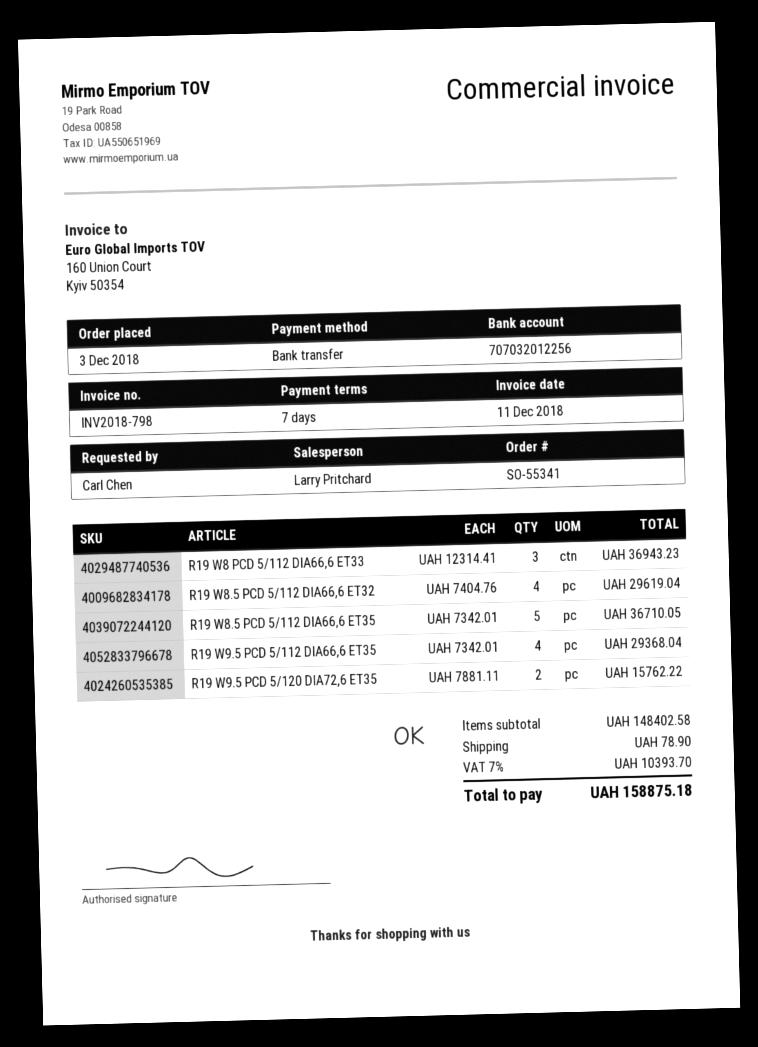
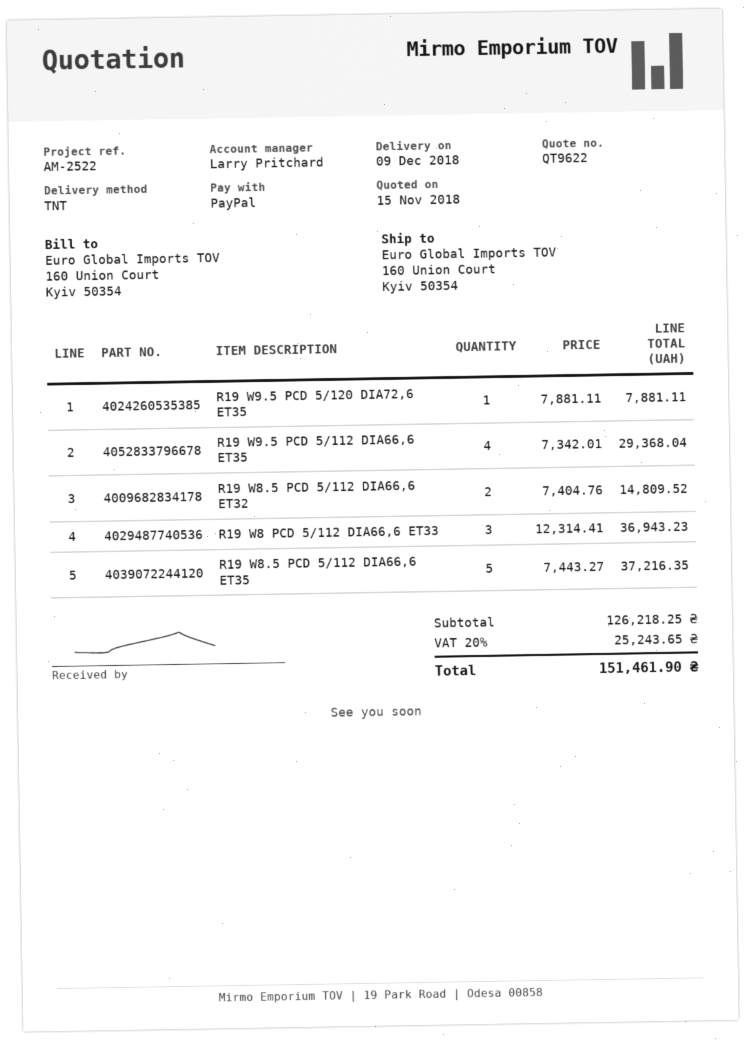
payment method: bank transfer -> PayPal
R19 W8.5 PCD 5/112 DIA66,6 ET32: 4 x 7404.76 = 29619.04 -> 2 x 7404.76 = 14809.52
R19 W8.5 PCD 5/112 DIA66,6 ET35: 5 x 7342.01 = 36710.05 -> 5 x 7443.27 = 37216.35
R19 W9.5 PCD 5/120 DIA72,6 ET35: 2 x 7881.11 = 15762.22 -> 1 x 7881.11 = 7881.11
subtotal: 148402.58 -> 126218.25
shipping: 78.90 -> none
tax: 7% = 10393.70 -> 20% = 25243.65
total: 158875.18 -> 151461.90

